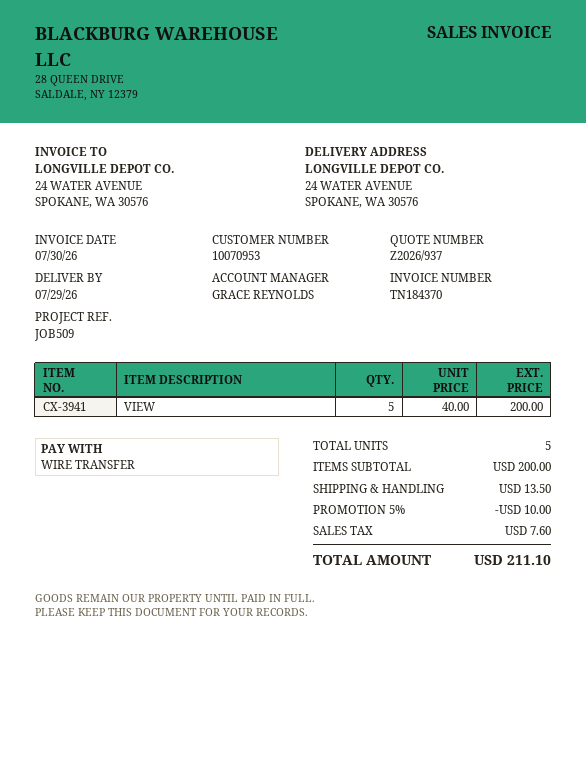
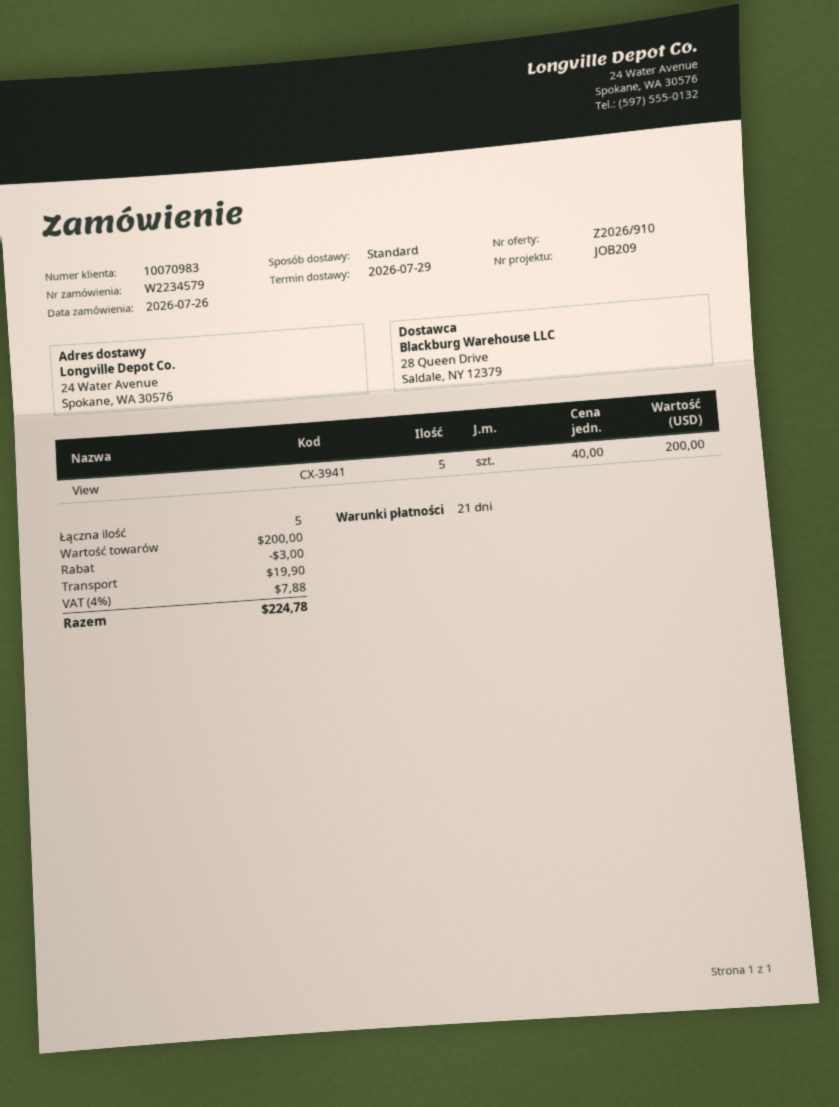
quote number: Z2026/937 -> Z2026/910
customer number: 10070953 -> 10070983
reference: JOB509 -> JOB209
discount: 10.00 -> 3.00
shipping: 13.50 -> 19.90
tax: 7.60 -> 7.88
total: 211.10 -> 224.78

